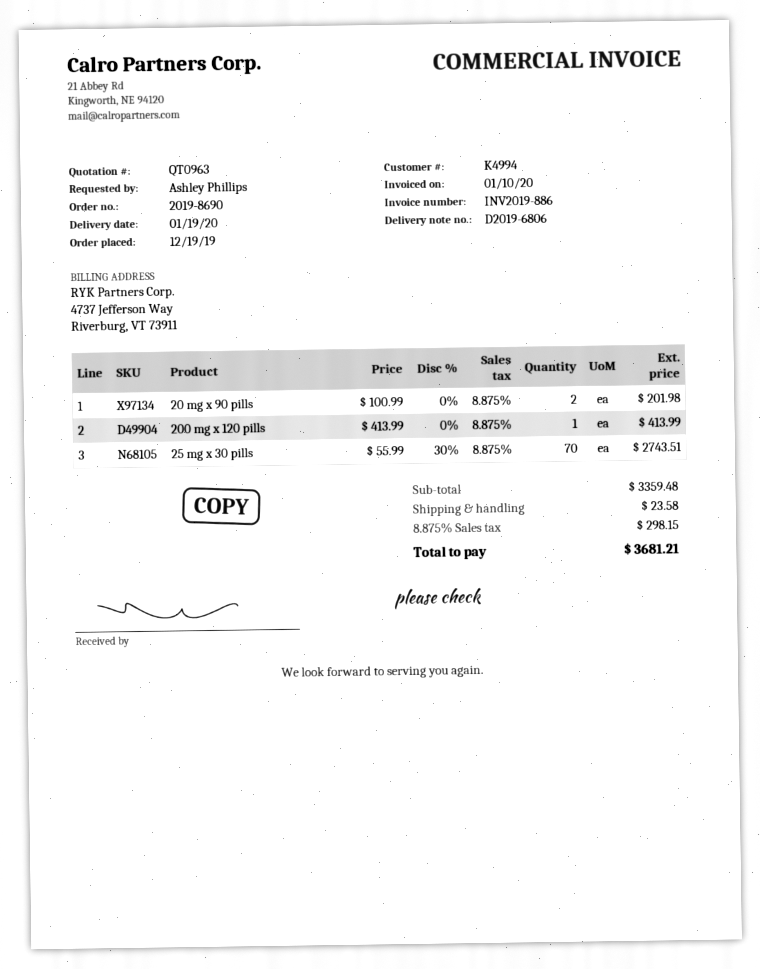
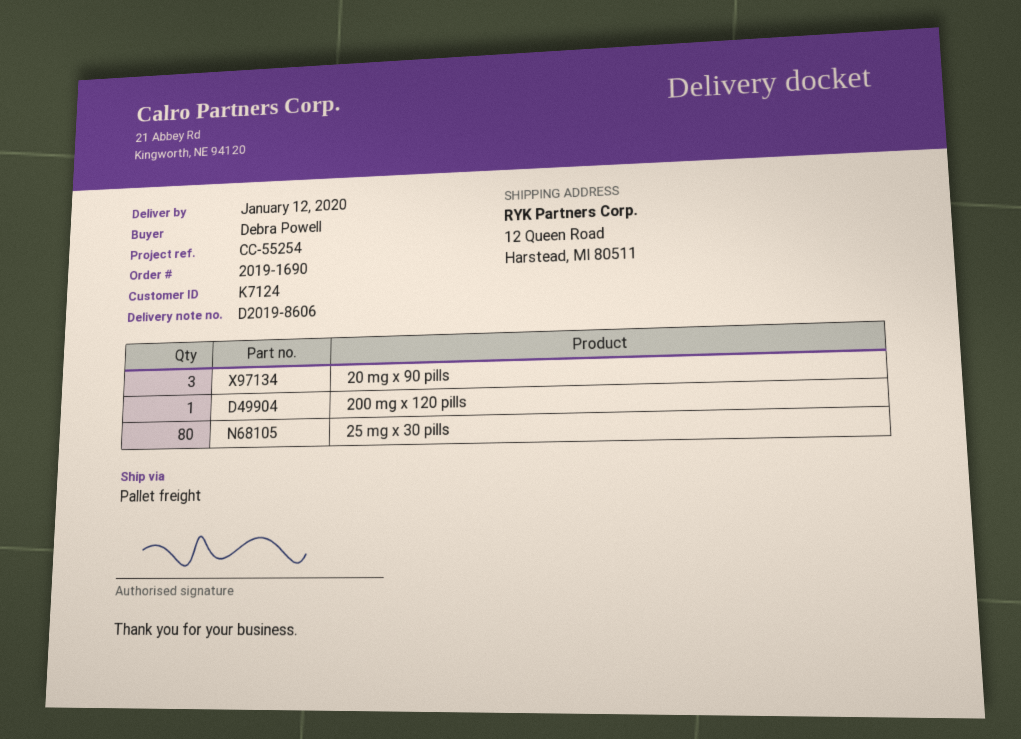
order number: 2019-8690 -> 2019-1690
delivery note number: D2019-6806 -> D2019-8606
delivery date: 2020-01-19 -> 2020-01-12
customer number: K4994 -> K7124
ordered by: Ashley Phillips -> Debra Powell
20 mg x 90 pills: 2 -> 3
25 mg x 30 pills: 70 -> 80

